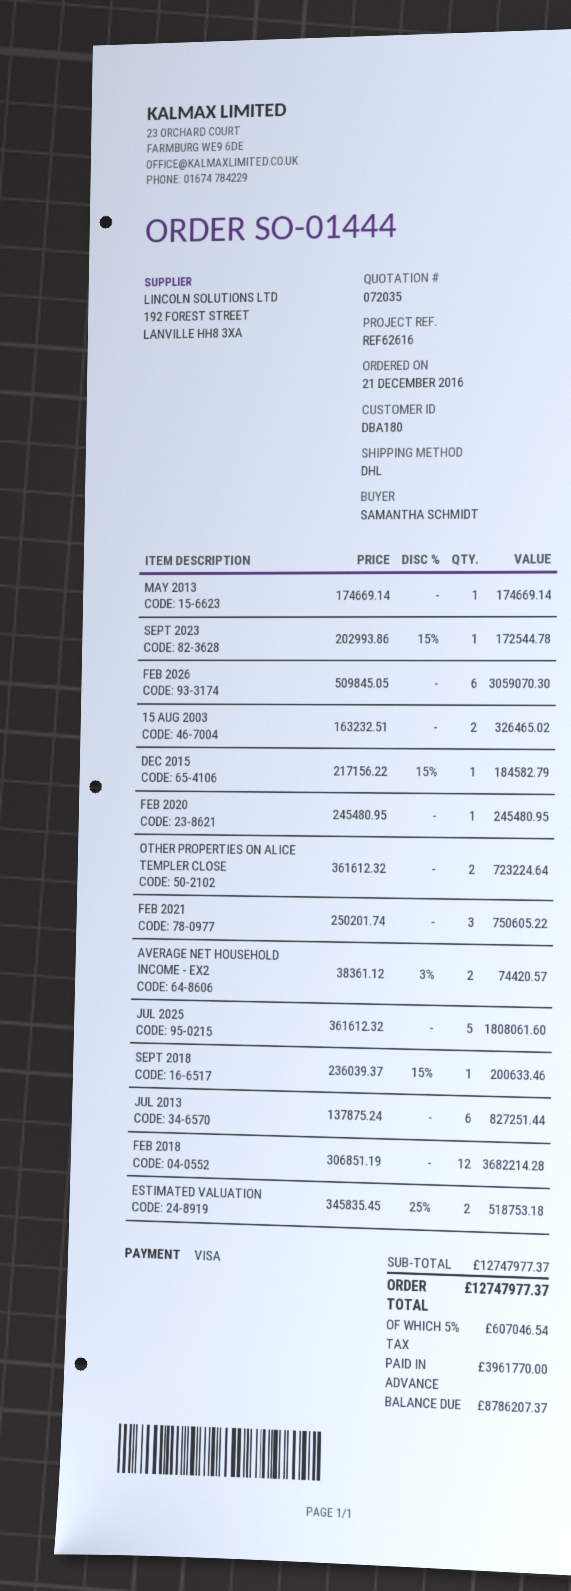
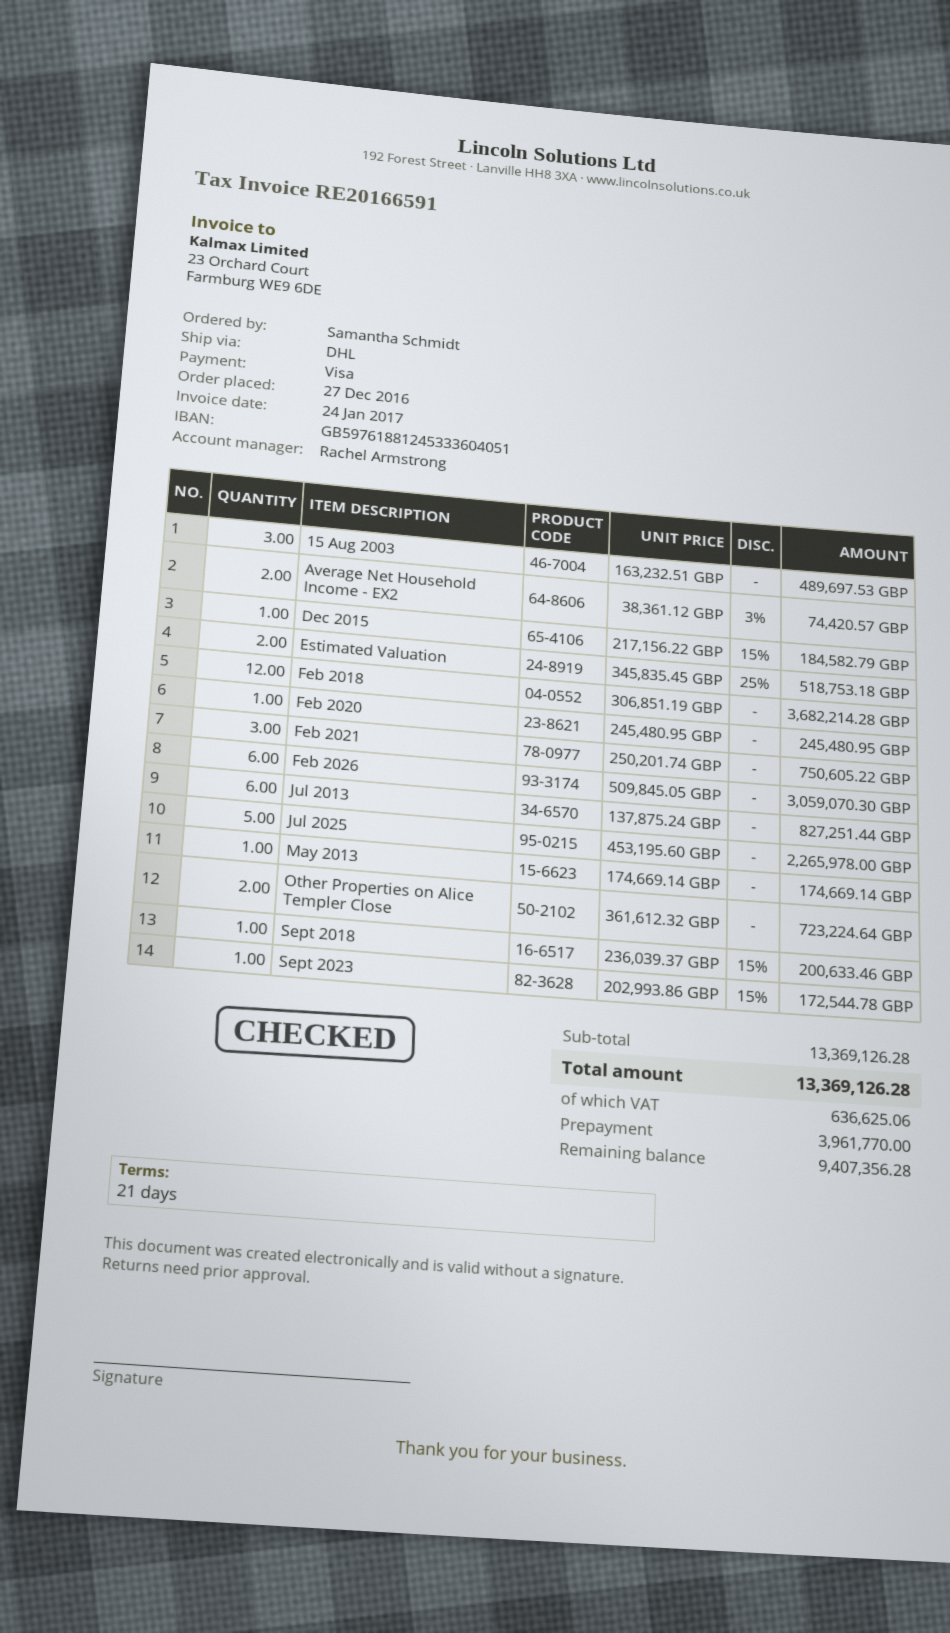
order date: 2016-12-21 -> 2016-12-27
15 AUG 2003: 2 x 163232.51 = 326465.02 -> 3 x 163232.51 = 489697.53
JUL 2025: 5 x 361612.32 = 1808061.60 -> 5 x 453195.60 = 2265978.00
subtotal: 12747977.37 -> 13369126.28
tax: 607046.54 -> 636625.06
total: 12747977.37 -> 13369126.28
balance: 8786207.37 -> 9407356.28

